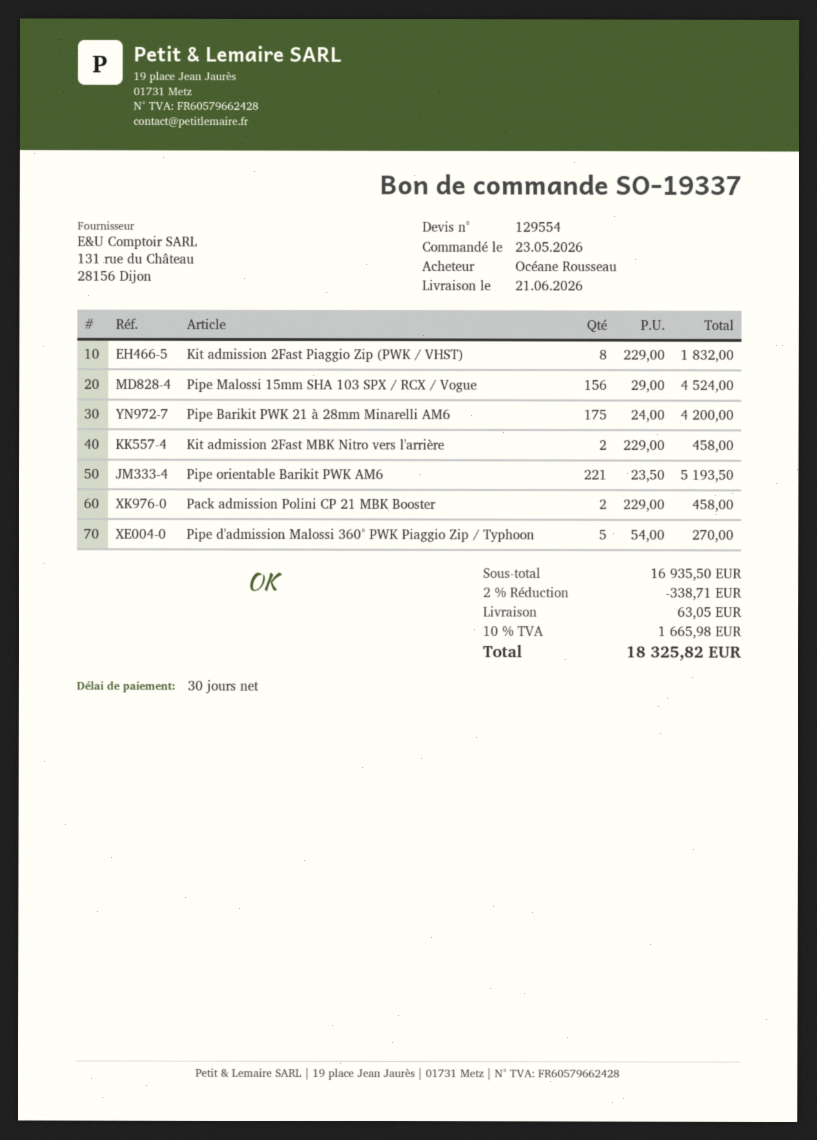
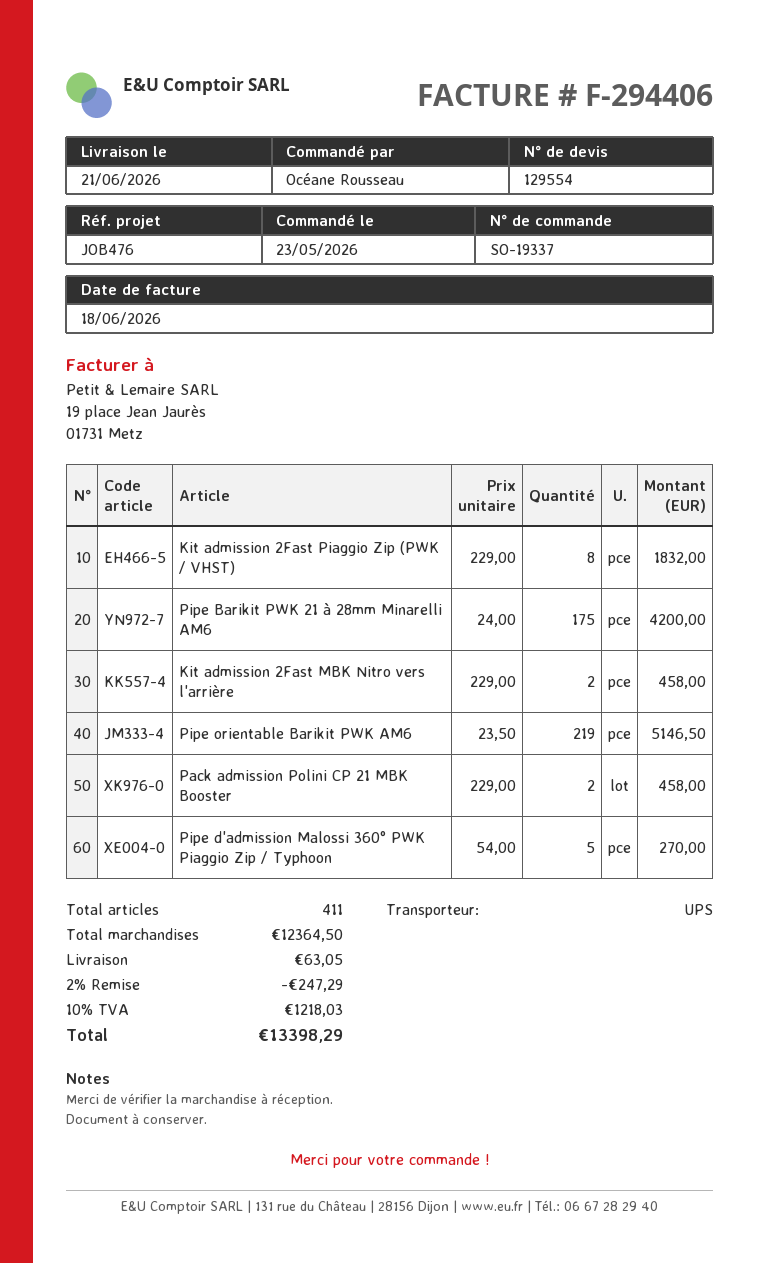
Pipe Malossi 15mm SHA 103 SPX / RCX / Vogue: 156 x 29.00 = 4524.00 -> none
Pipe orientable Barikit PWK AM6: 221 x 23.50 = 5193.50 -> 219 x 23.50 = 5146.50
subtotal: 16935.50 -> 12364.50
discount: 2% = 338.71 -> 2% = 247.29
tax: 10% = 1665.98 -> 10% = 1218.03
total: 18325.82 -> 13398.29

